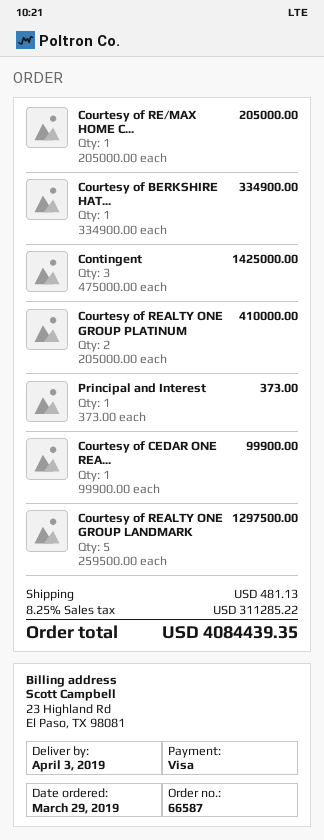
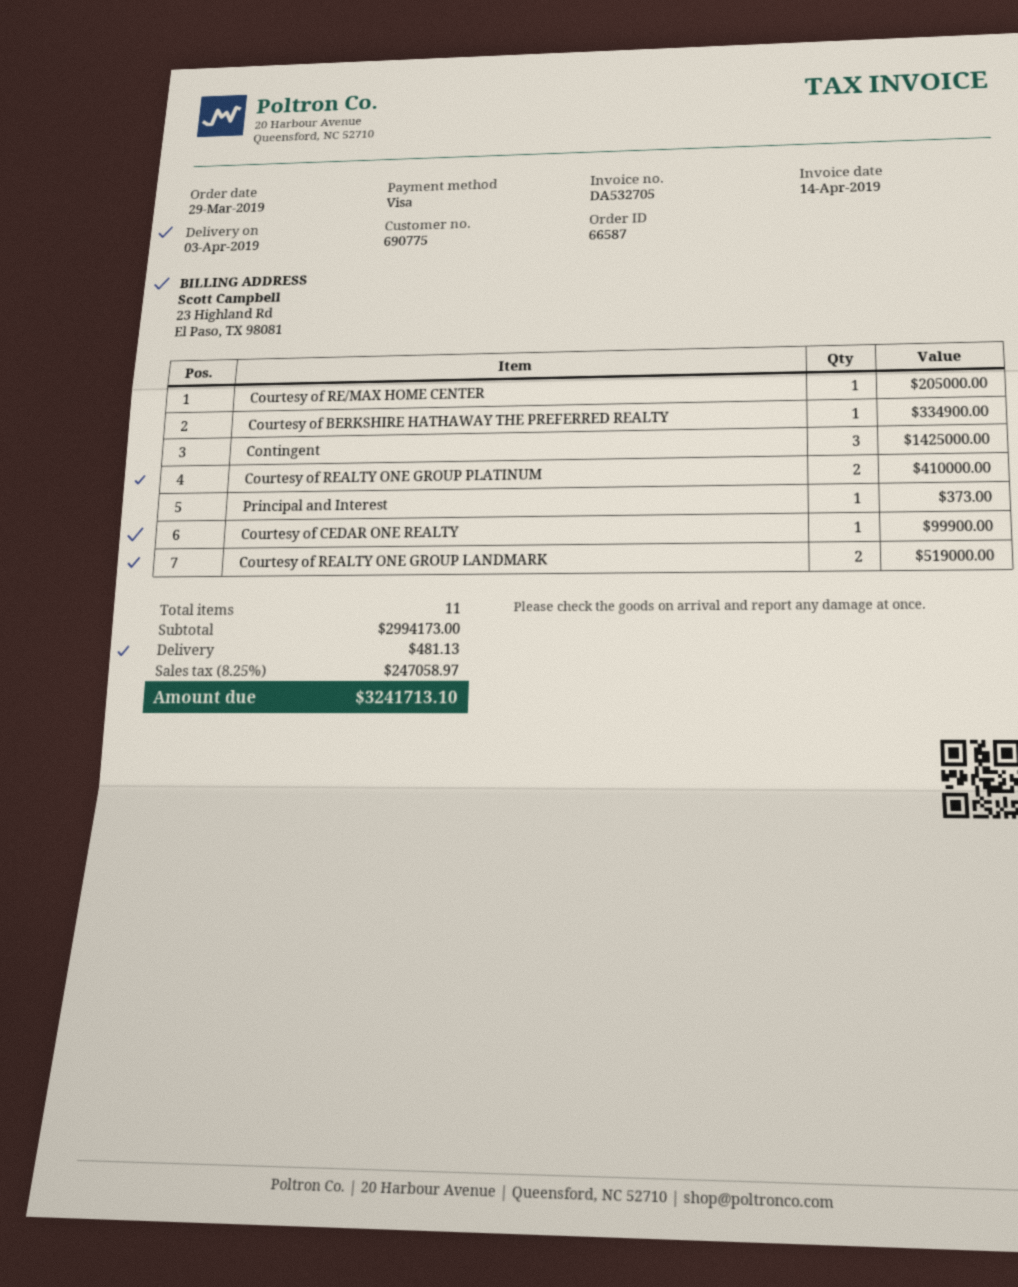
Courtesy of REALTY ONE GROUP LANDMARK: 5 for 1297500.00 -> 2 for 519000.00
tax: 8.25% = 311285.22 -> 8.25% = 247058.97
total: 4084439.35 -> 3241713.10

